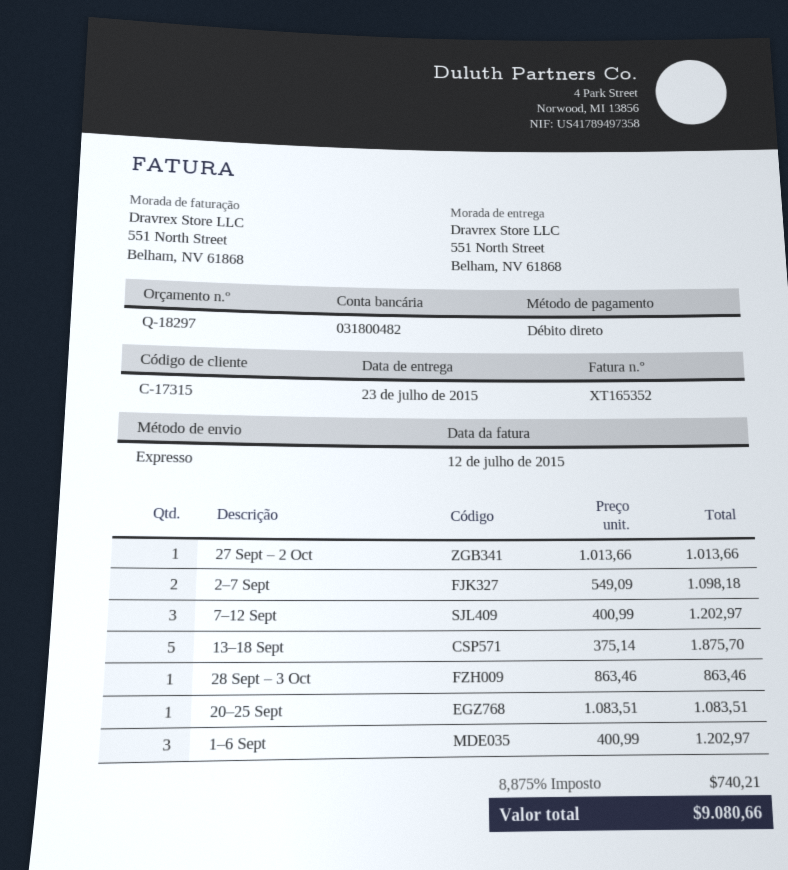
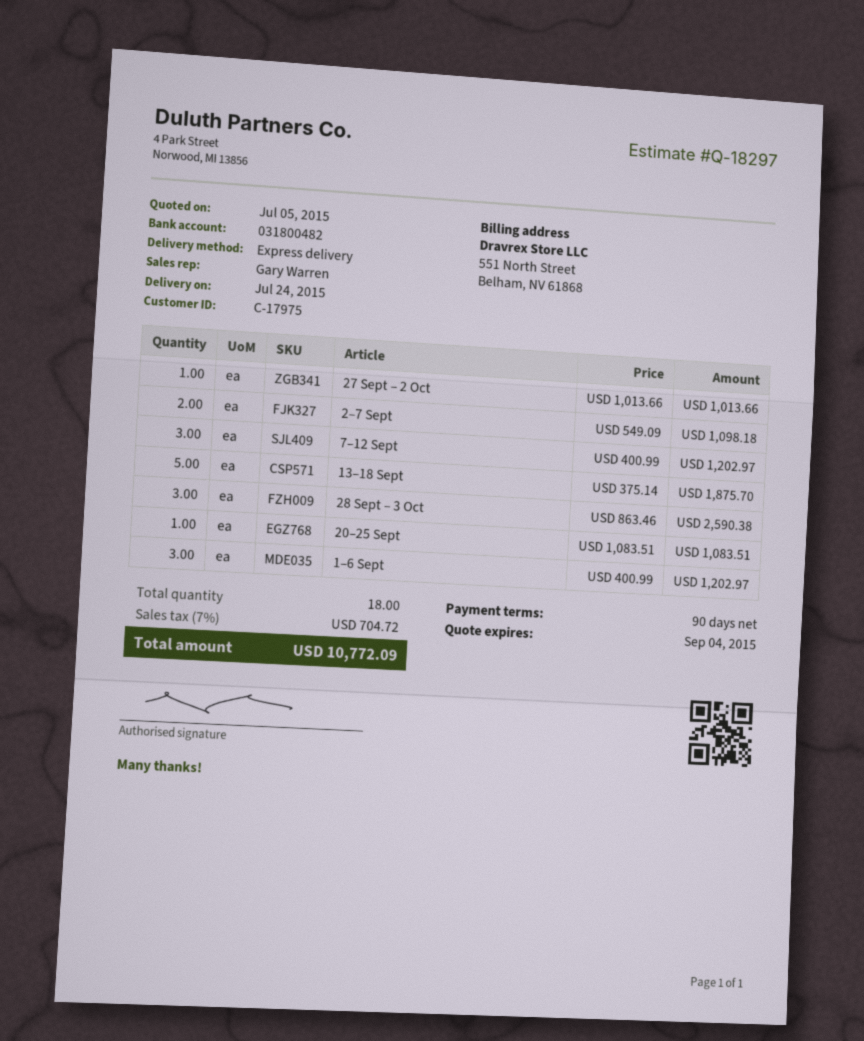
delivery date: 2015-07-23 -> 2015-07-24
customer number: C-17315 -> C-17975
28 Sept – 3 Oct: 1 x 863.46 = 863.46 -> 3 x 863.46 = 2590.38
tax: 8.875% = 740.21 -> 7% = 704.72
total: 9080.66 -> 10772.09

